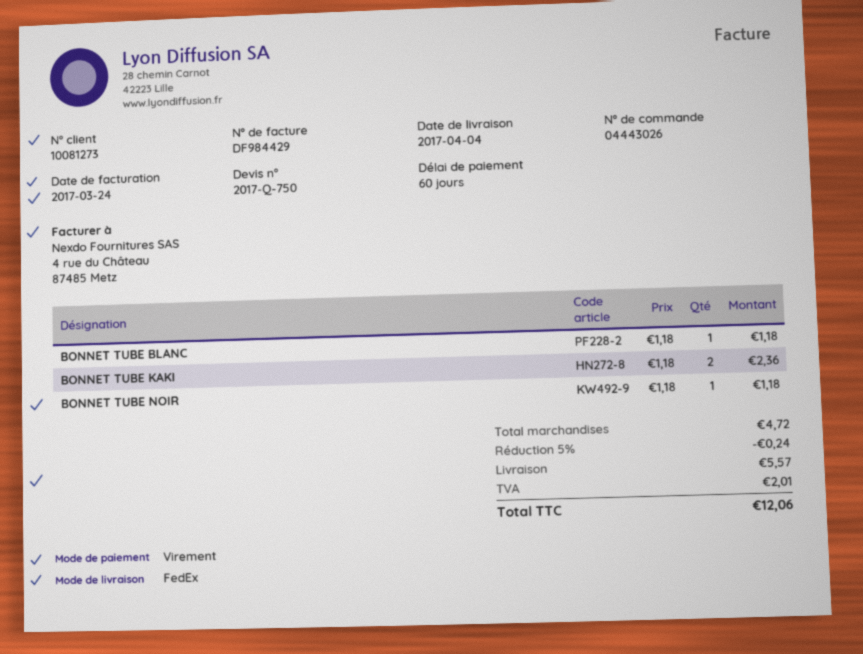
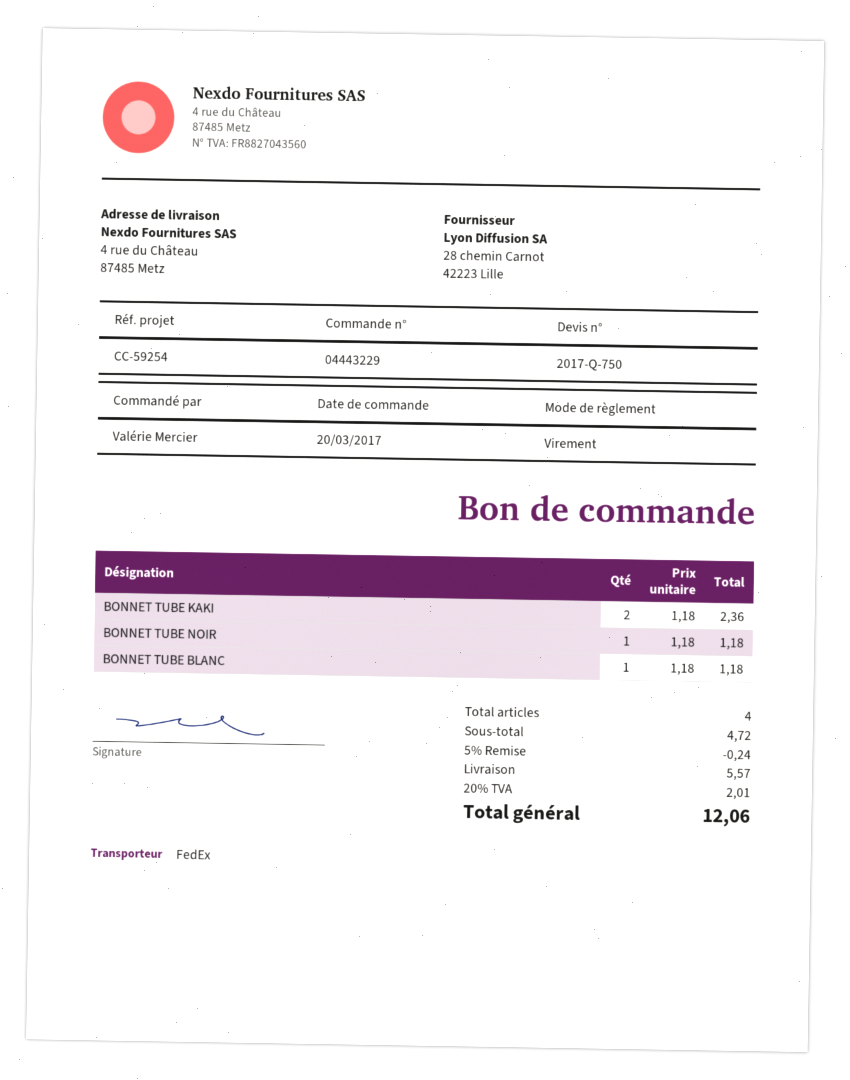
order number: 04443026 -> 04443229

